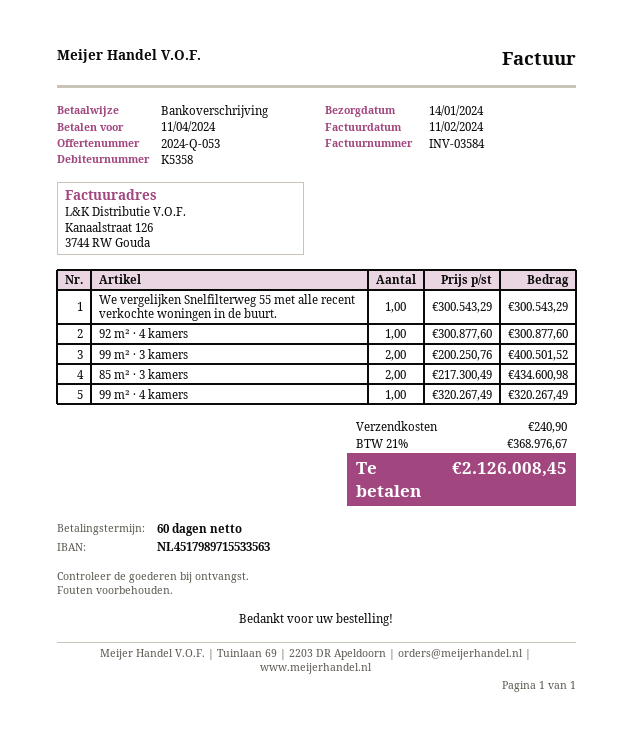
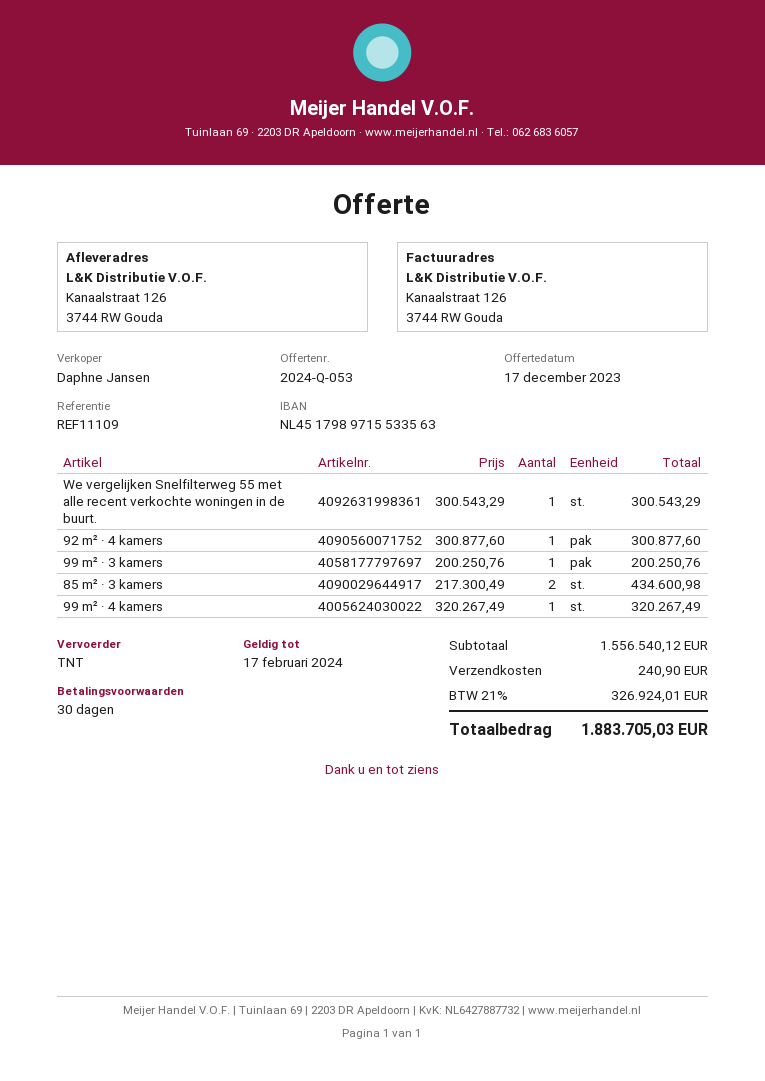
payment terms: 60 days -> 30 days
99 m² · 3 kamers: 2 x 200250.76 = 400501.52 -> 1 x 200250.76 = 200250.76
tax: 21% = 368976.67 -> 21% = 326924.01
total: 2126008.45 -> 1883705.03

